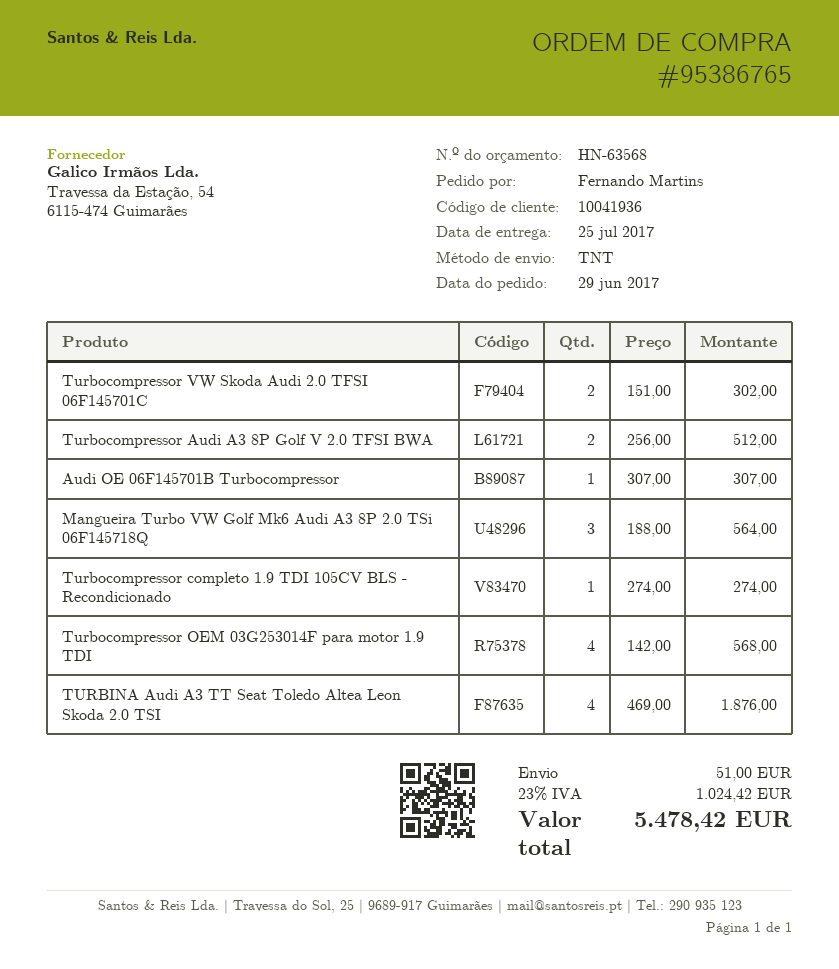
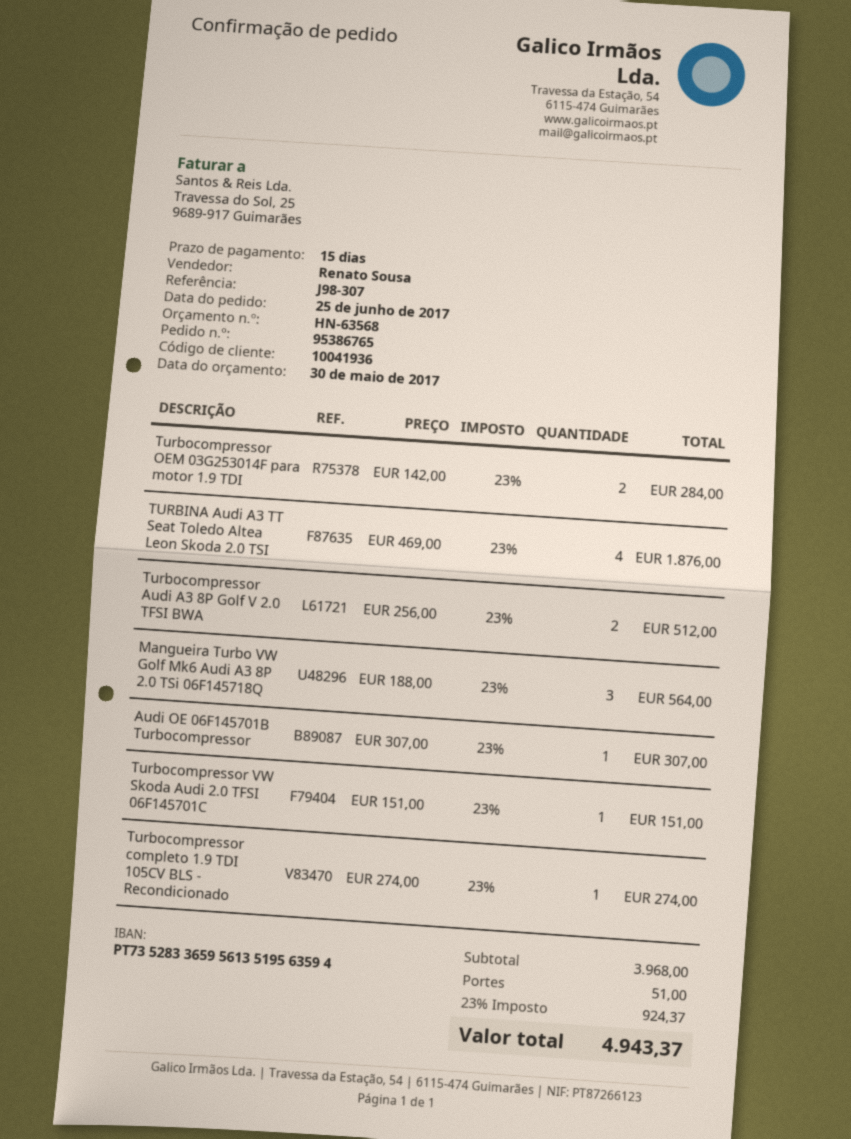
order date: 2017-06-29 -> 2017-06-25
Turbocompressor VW Skoda Audi 2.0 TFSI 06F145701C: 2 x 151.00 = 302.00 -> 1 x 151.00 = 151.00
Turbocompressor OEM 03G253014F para motor 1.9 TDI: 4 x 142.00 = 568.00 -> 2 x 142.00 = 284.00
tax: 23% = 1024.42 -> 23% = 924.37
total: 5478.42 -> 4943.37

